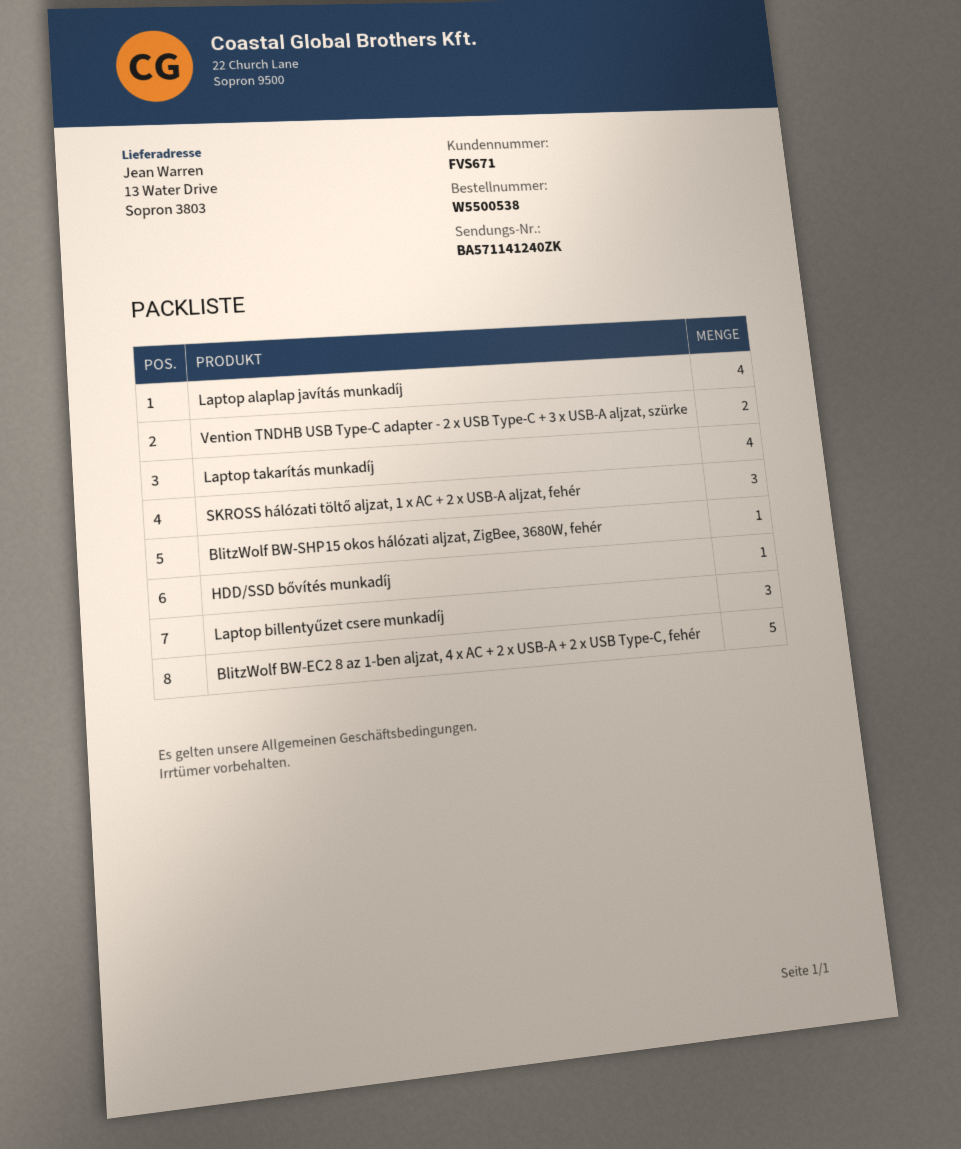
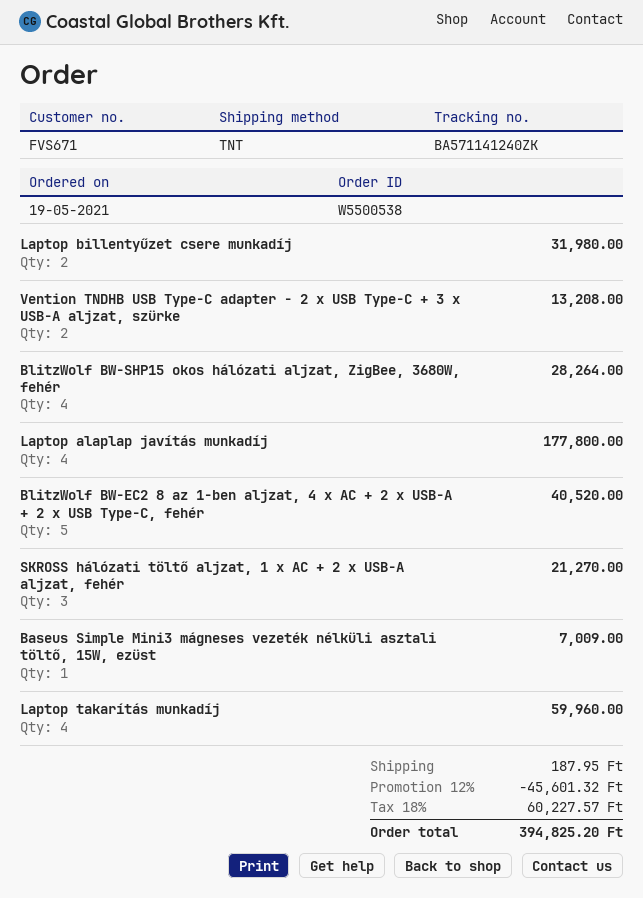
BlitzWolf BW-SHP15 okos hálózati aljzat, ZigBee, 3680W, fehér: 1 -> 4
HDD/SSD bővítés munkadíj: 1 -> none
Laptop billentyűzet csere munkadíj: 3 -> 2
Baseus Simple Mini3 mágneses vezeték nélküli asztali töltő, 15W, ezüst: none -> 1

